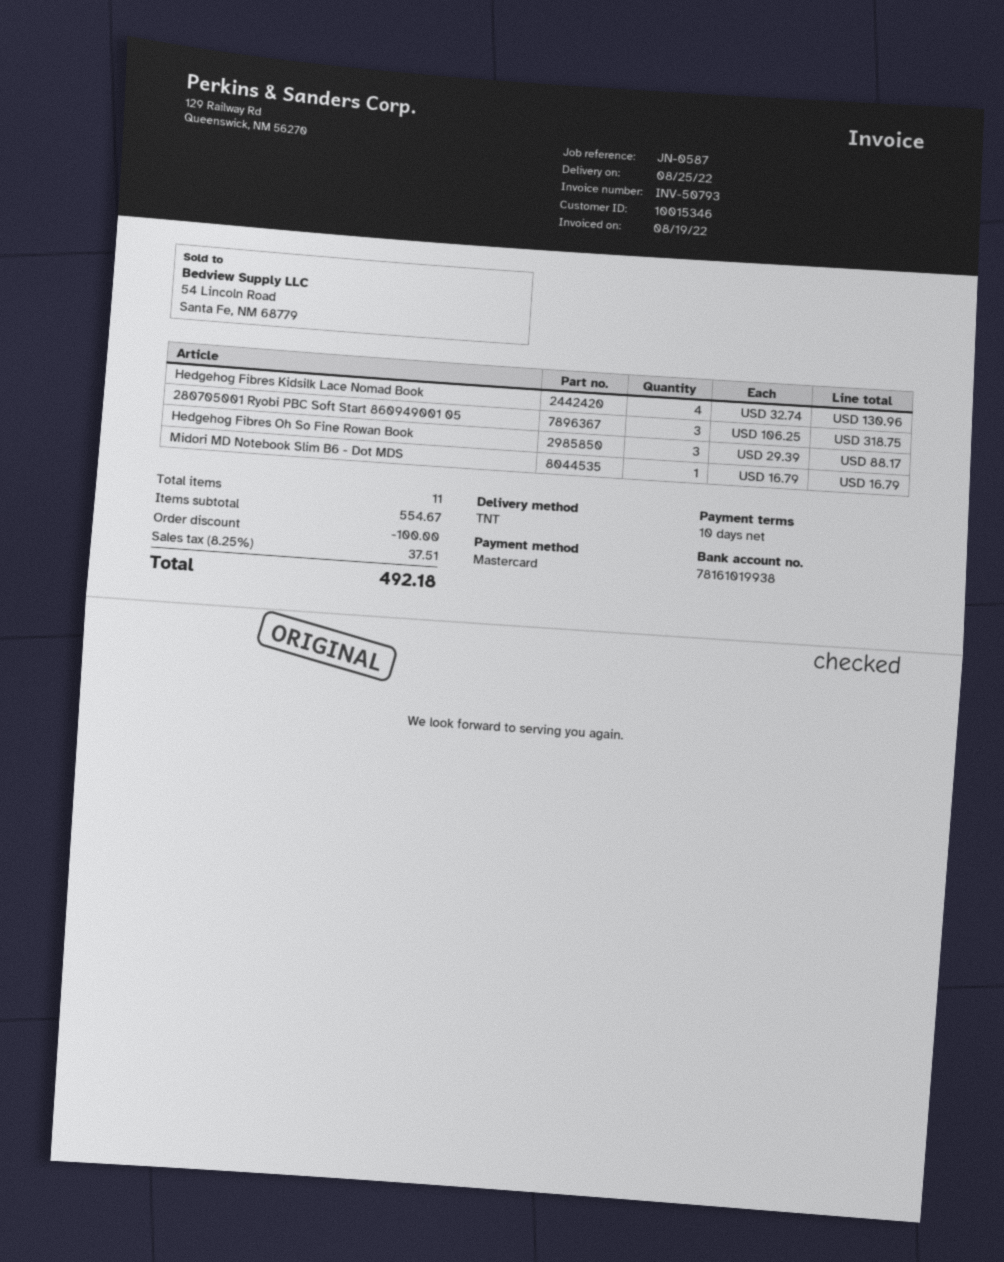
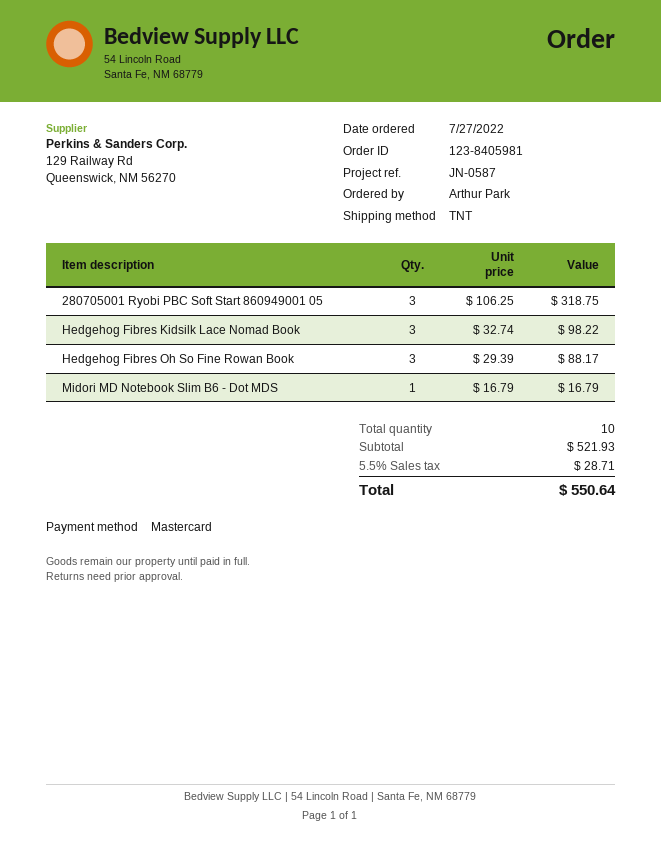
Hedgehog Fibres Kidsilk Lace Nomad Book: 4 x 32.74 = 130.96 -> 3 x 32.74 = 98.22
total quantity: 11 -> 10
subtotal: 554.67 -> 521.93
discount: 100.00 -> none
tax: 8.25% = 37.51 -> 5.5% = 28.71
total: 492.18 -> 550.64

